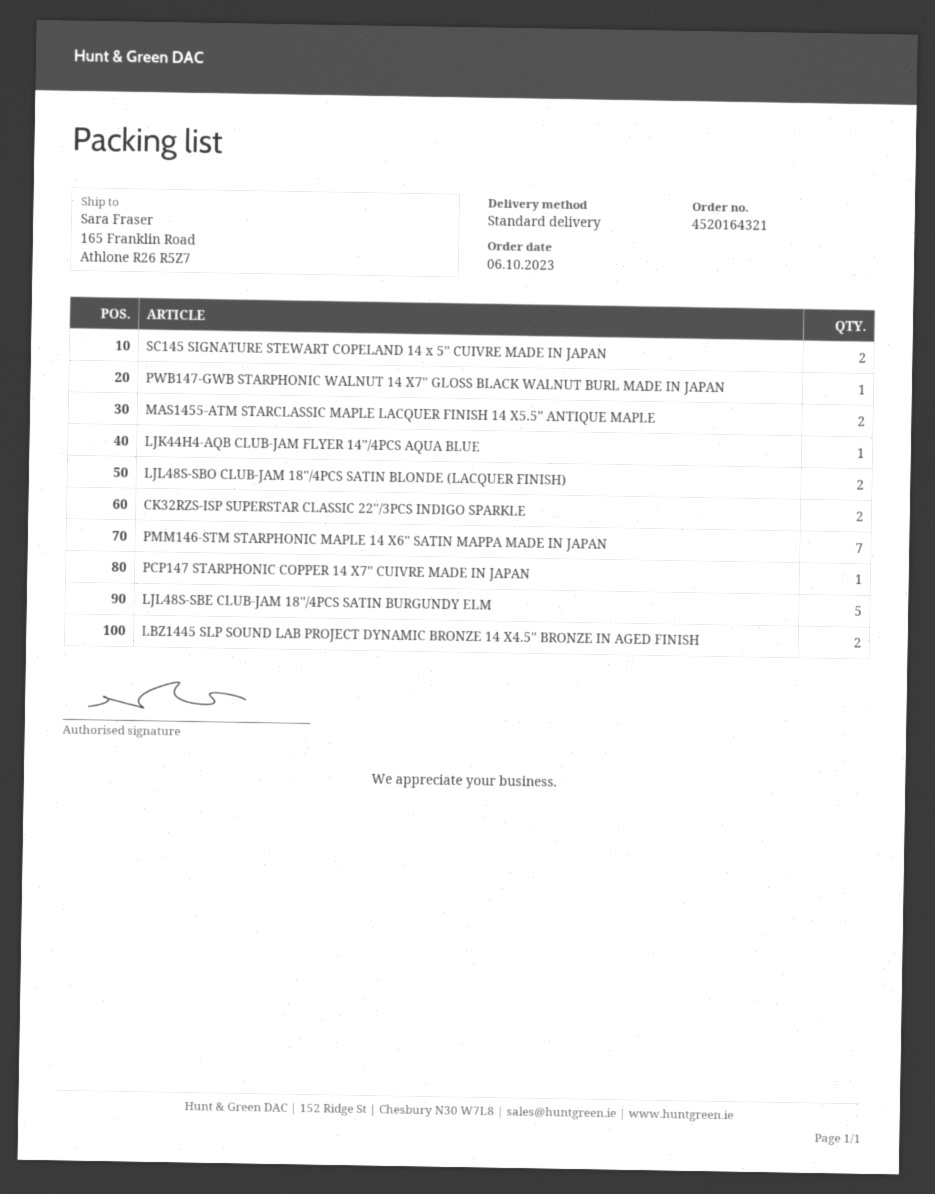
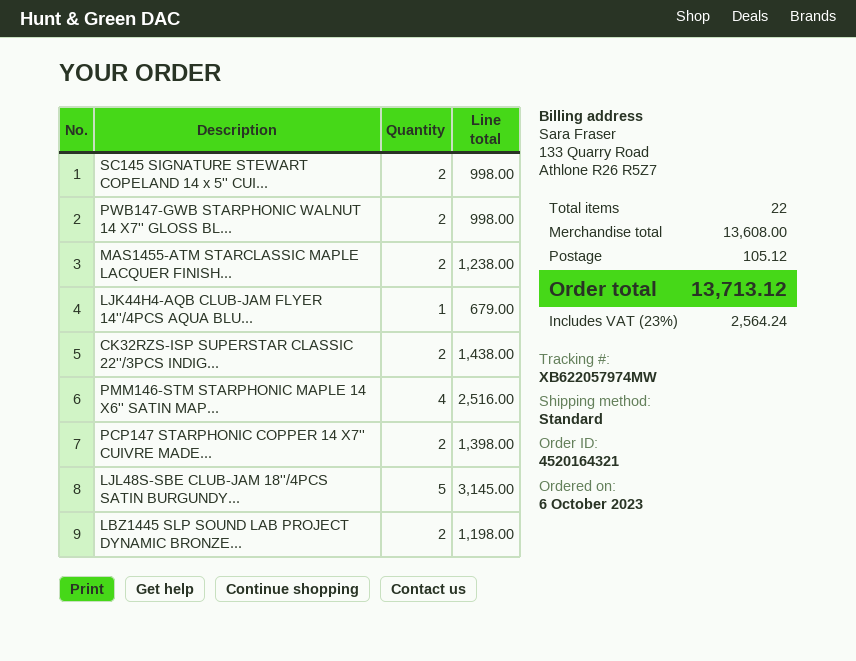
PWB147-GWB STARPHONIC WALNUT 14 X7'' GLOSS BLACK WALNUT BURL MADE IN JAPAN: 1 -> 2
LJL48S-SBO CLUB-JAM 18''/4PCS SATIN BLONDE (LACQUER FINISH): 2 -> none
PMM146-STM STARPHONIC MAPLE 14 X6'' SATIN MAPPA MADE IN JAPAN: 7 -> 4
PCP147 STARPHONIC COPPER 14 X7'' CUIVRE MADE IN JAPAN: 1 -> 2

